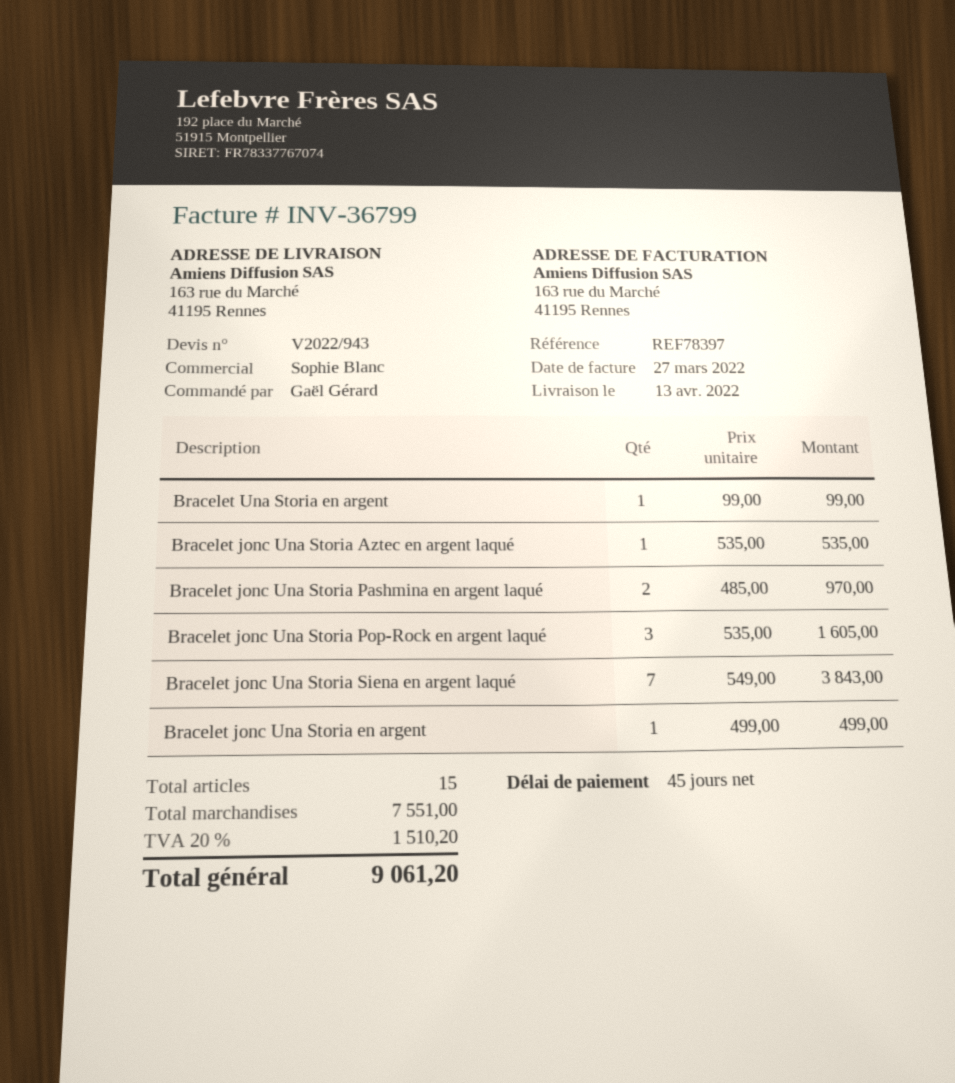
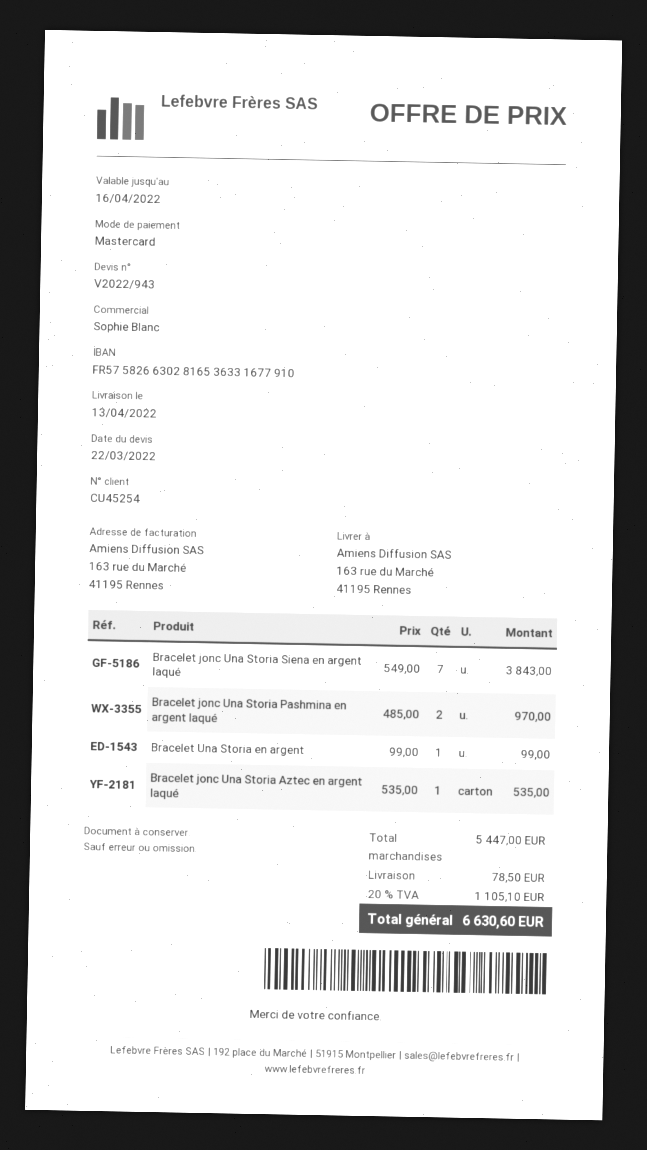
Bracelet jonc Una Storia Pop-Rock en argent laqué: 3 x 535.00 = 1605.00 -> none
Bracelet jonc Una Storia en argent: 1 x 499.00 = 499.00 -> none
subtotal: 7551.00 -> 5447.00
shipping: none -> 78.50
tax: 20% = 1510.20 -> 20% = 1105.10
total: 9061.20 -> 6630.60

